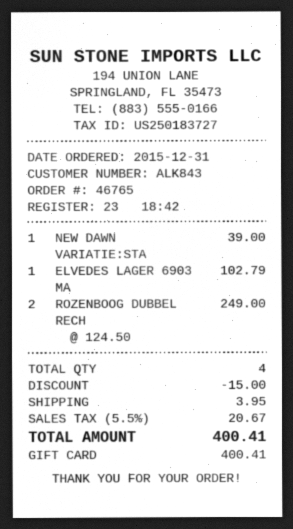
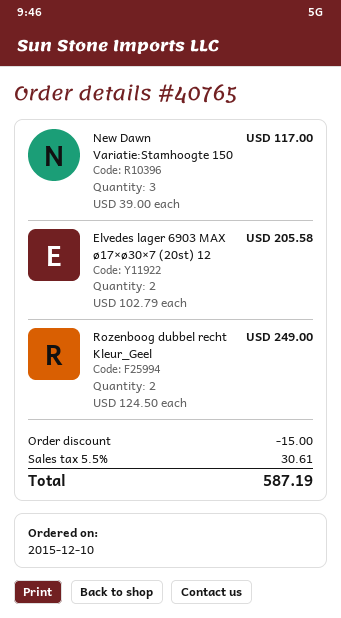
order number: 46765 -> 40765
order date: 2015-12-31 -> 2015-12-10
NEW DAWN VARIATIE:STA: 1 x 39.00 = 39.00 -> 3 x 39.00 = 117.00
ELVEDES LAGER 6903 MA: 1 x 102.79 = 102.79 -> 2 x 102.79 = 205.58
shipping: 3.95 -> none
tax: 5.5% = 20.67 -> 5.5% = 30.61
total: 400.41 -> 587.19

